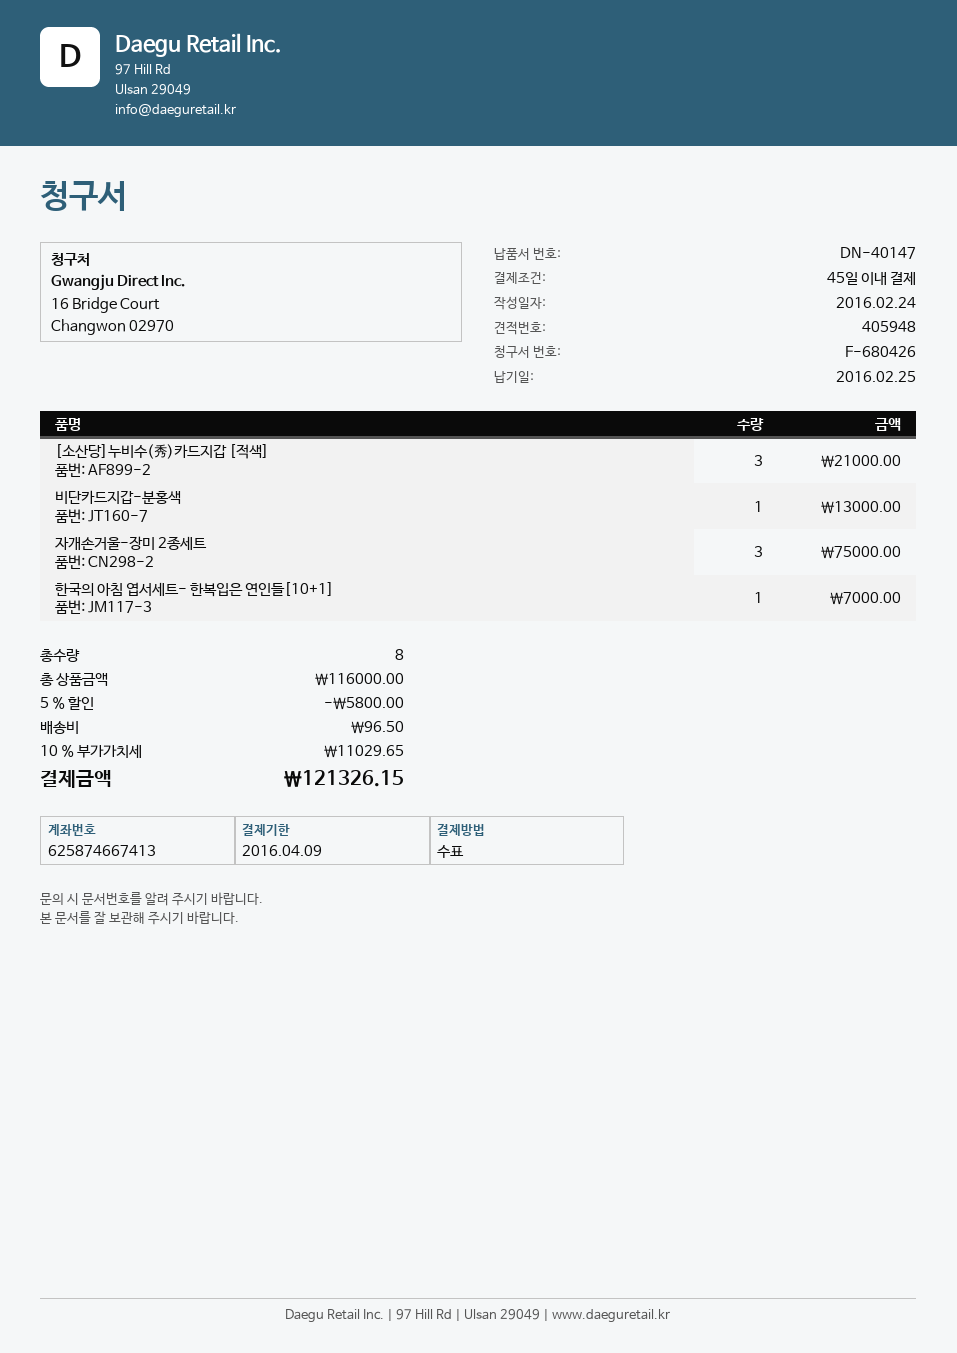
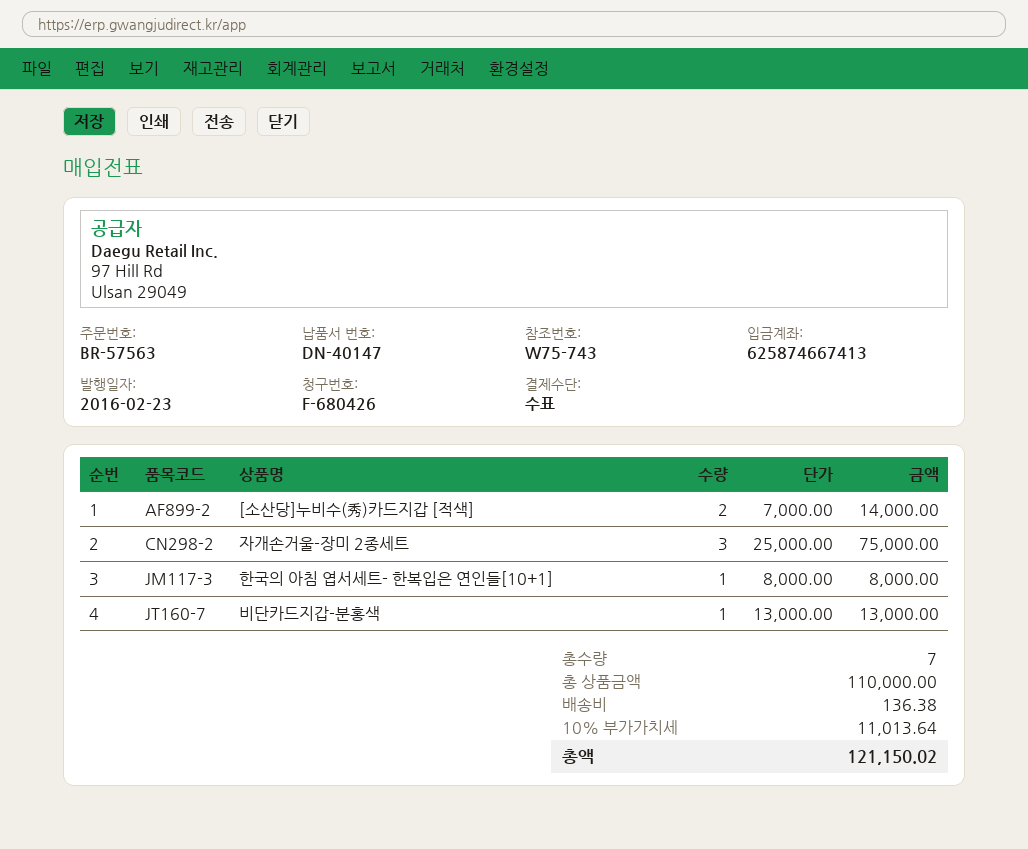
invoice date: 2016-02-24 -> 2016-02-23
[소산당]누비수(秀)카드지갑 [적색]: 3 for 21000.00 -> 2 for 14000.00
한국의 아침 엽서세트- 한복입은 연인들[10+1]: 1 for 7000.00 -> 1 for 8000.00
total quantity: 8 -> 7
subtotal: 116000.00 -> 110000.00
discount: 5% = 5800.00 -> none
shipping: 96.50 -> 136.38
tax: 10% = 11029.65 -> 10% = 11013.64
total: 121326.15 -> 121150.02

